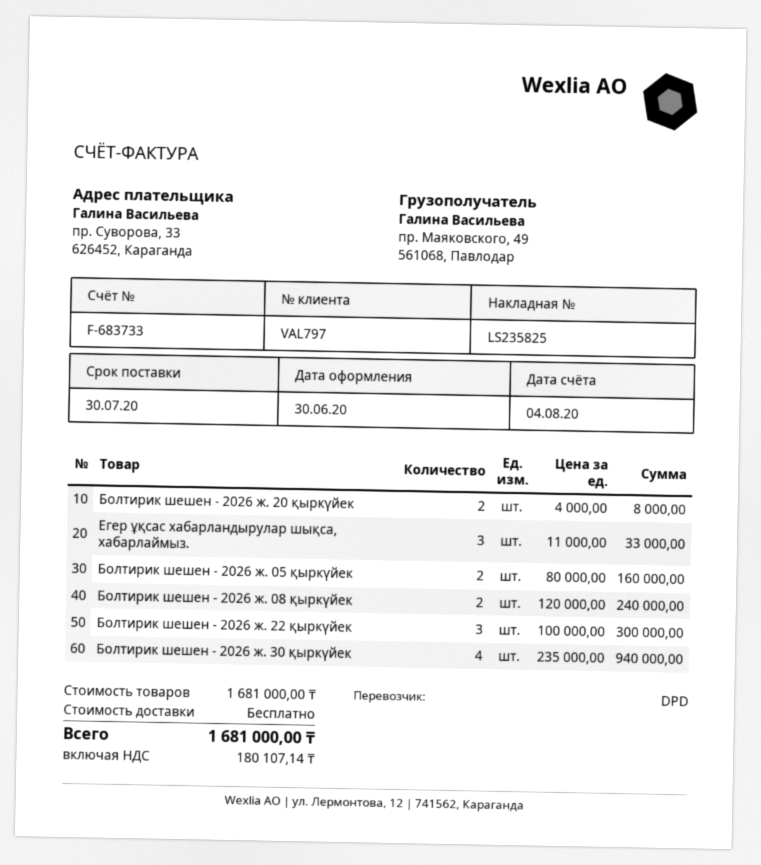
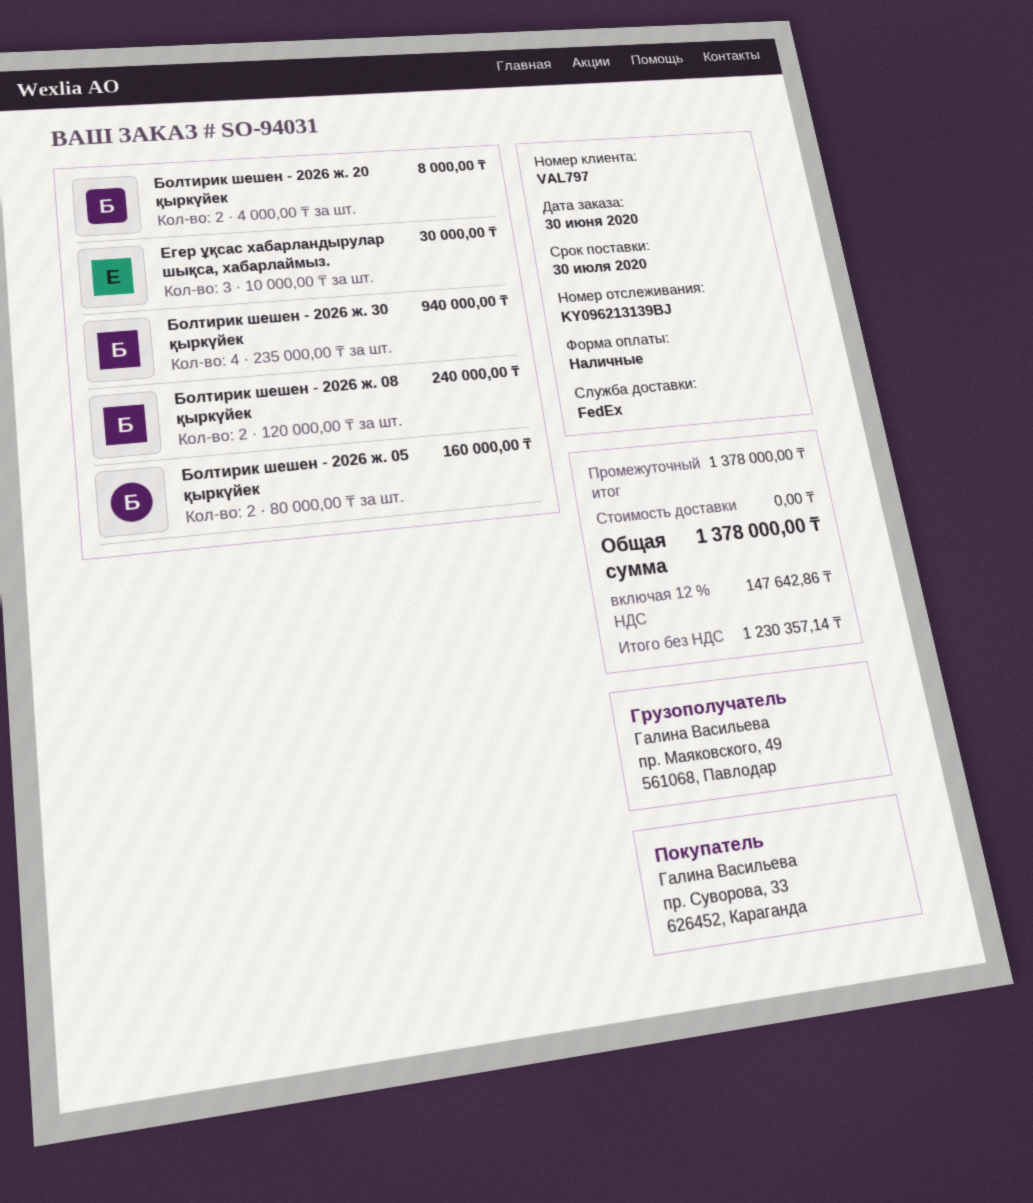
shipping method: DPD -> FedEx
Егер ұқсас хабарландырулар шықса, хабарлаймыз.: 3 x 11000.00 = 33000.00 -> 3 x 10000.00 = 30000.00
Болтирик шешен - 2026 ж. 22 қыркүйек: 3 x 100000.00 = 300000.00 -> none
subtotal: 1681000.00 -> 1378000.00
tax: 180107.14 -> 147642.86
total: 1681000.00 -> 1378000.00

